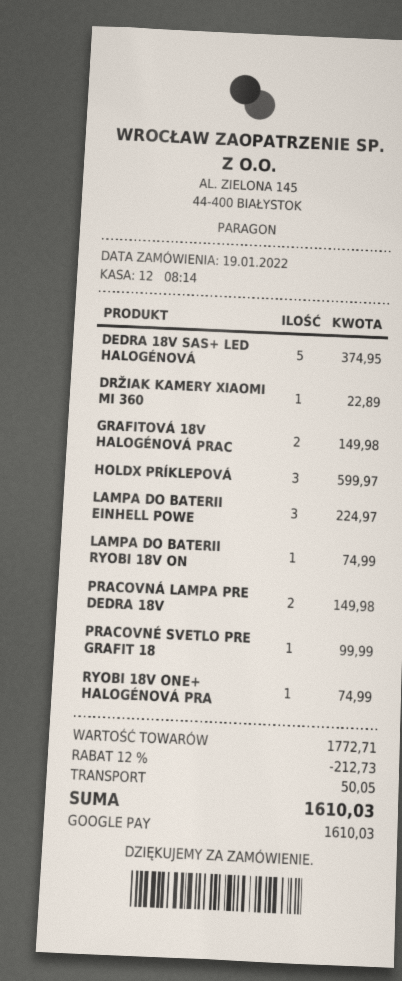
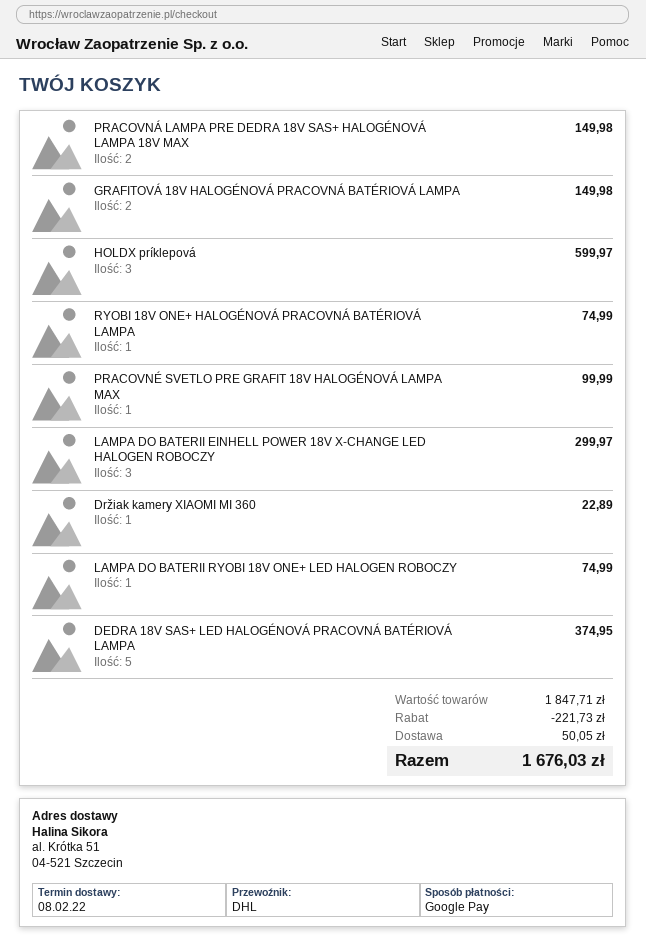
LAMPA DO BATERII EINHELL POWE: 3 for 224.97 -> 3 for 299.97
subtotal: 1772.71 -> 1847.71
discount: 212.73 -> 221.73
total: 1610.03 -> 1676.03

